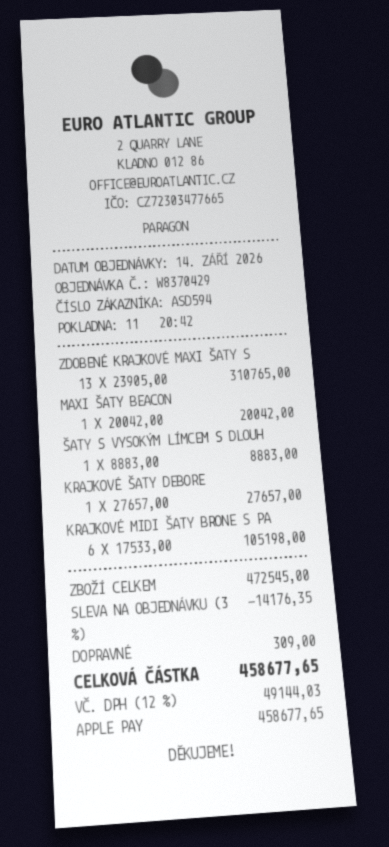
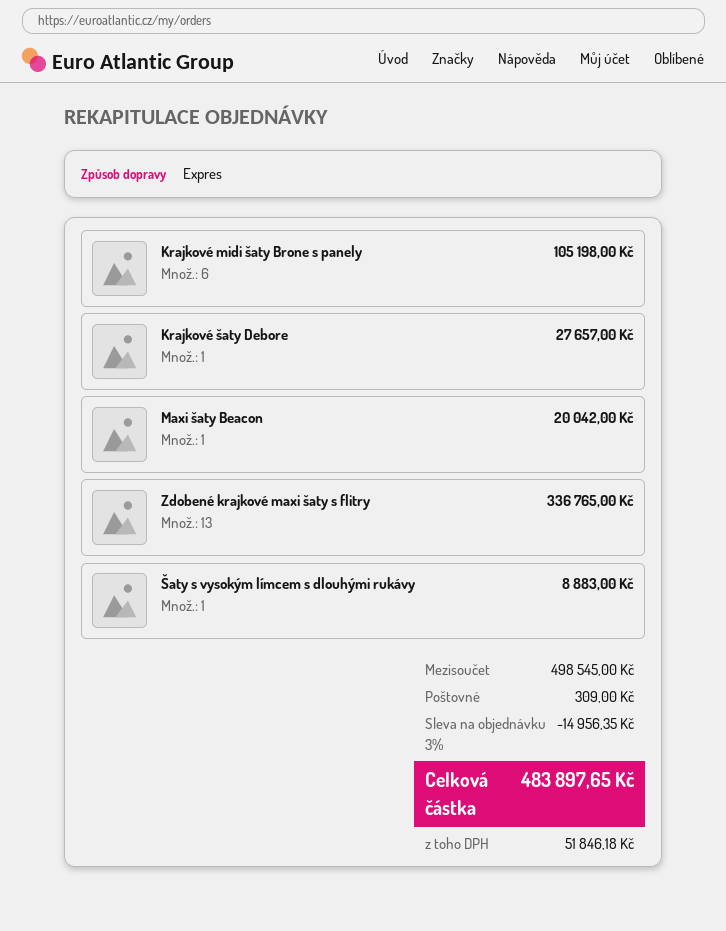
ZDOBENÉ KRAJKOVÉ MAXI ŠATY S: 13 for 310765.00 -> 13 for 336765.00
subtotal: 472545.00 -> 498545.00
discount: 3% = 14176.35 -> 3% = 14956.35
tax: 49144.03 -> 51846.18
total: 458677.65 -> 483897.65

